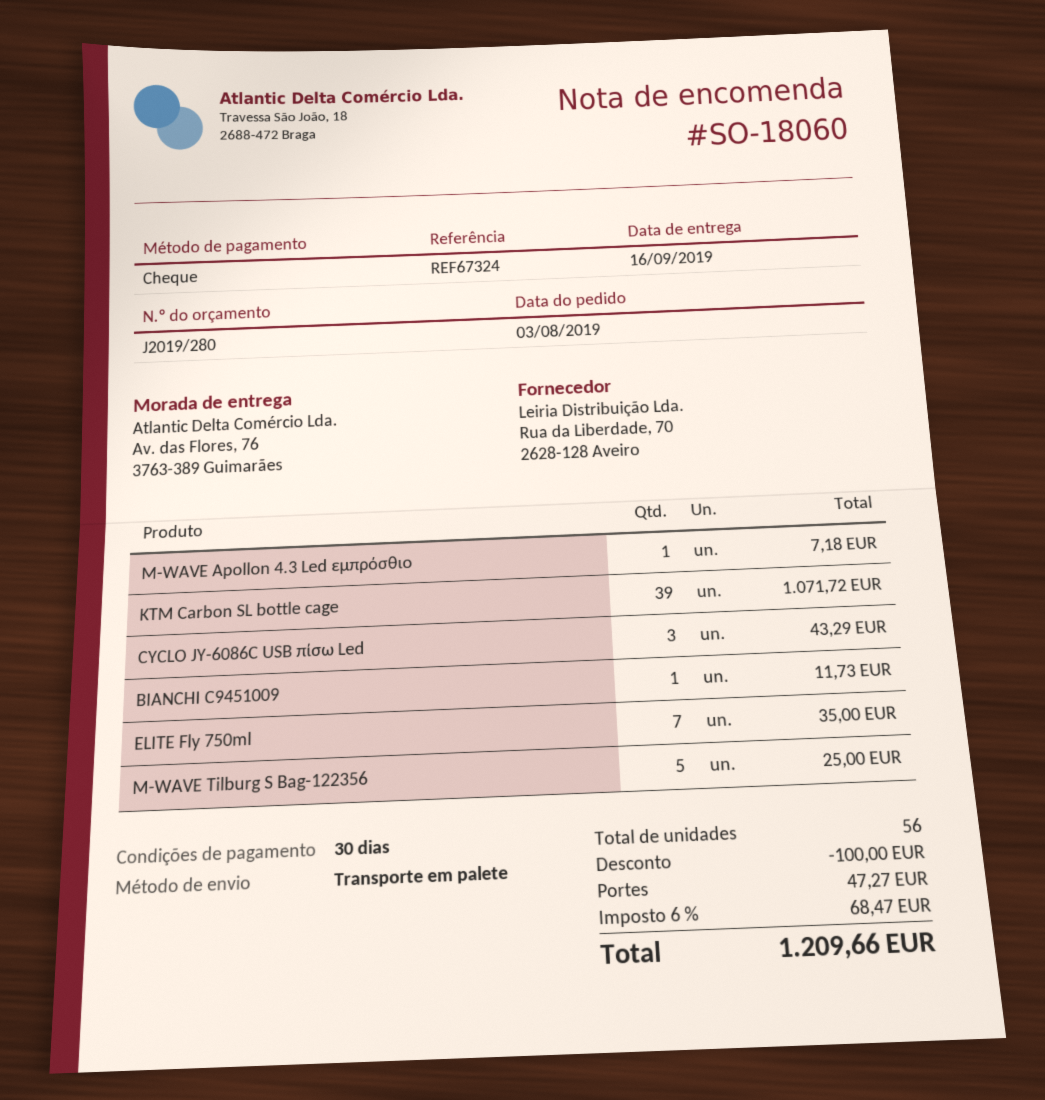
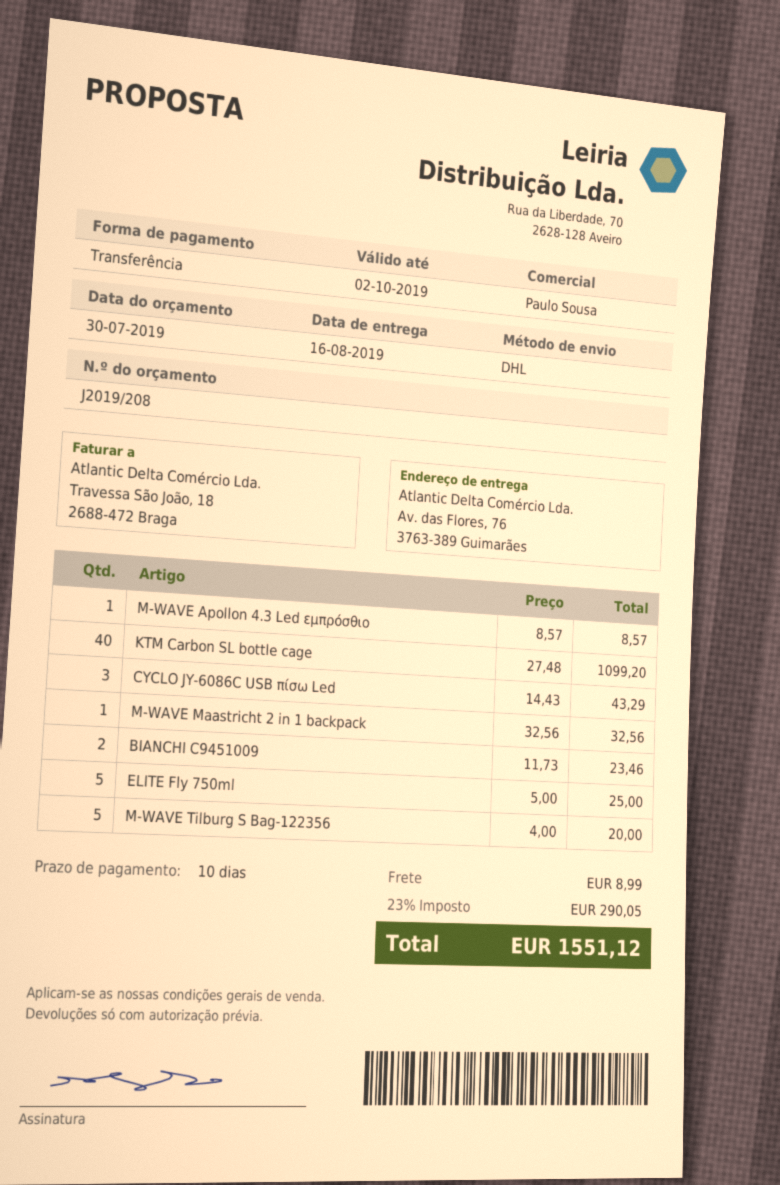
quote number: J2019/280 -> J2019/208
delivery date: 2019-09-16 -> 2019-08-16
payment terms: 30 days -> 10 days
payment method: cheque -> bank transfer
shipping method: pallet freight -> DHL
M-WAVE Apollon 4.3 Led εμπρόσθιο: 1 for 7.18 -> 1 for 8.57
KTM Carbon SL bottle cage: 39 for 1071.72 -> 40 for 1099.20
BIANCHI C9451009: 1 for 11.73 -> 2 for 23.46
ELITE Fly 750ml: 7 for 35.00 -> 5 for 25.00
M-WAVE Tilburg S Bag-122356: 5 for 25.00 -> 5 for 20.00
M-WAVE Maastricht 2 in 1 backpack: none -> 1 for 32.56
discount: 100.00 -> none
shipping: 47.27 -> 8.99
tax: 6% = 68.47 -> 23% = 290.05
total: 1209.66 -> 1551.12

